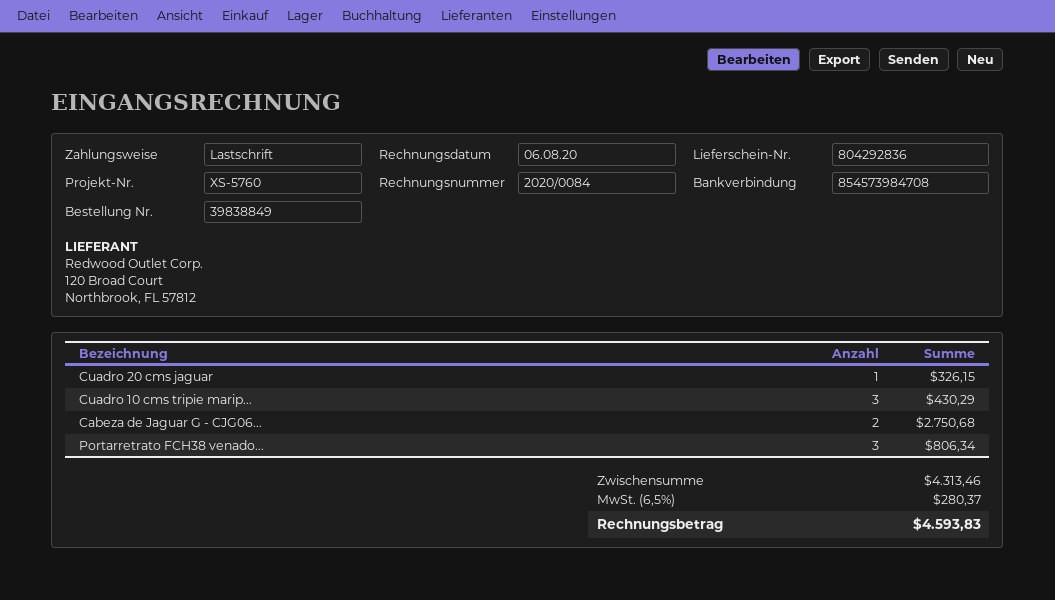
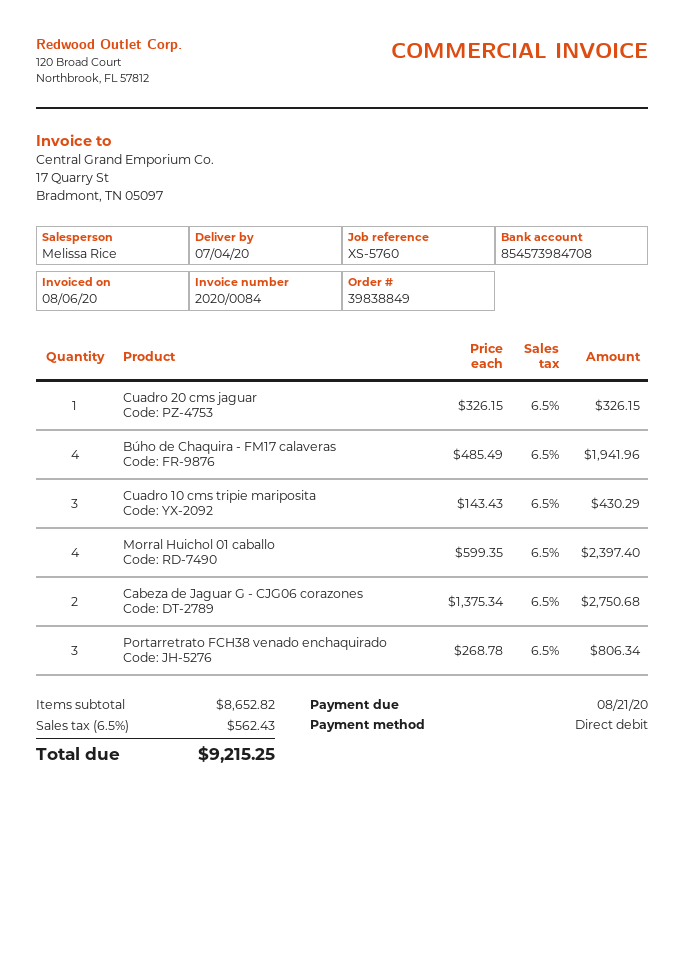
Búho de Chaquira - FM17 calaveras: none -> 4 for 1941.96
Morral Huichol 01 caballo: none -> 4 for 2397.40
subtotal: 4313.46 -> 8652.82
tax: 6.5% = 280.37 -> 6.5% = 562.43
total: 4593.83 -> 9215.25

